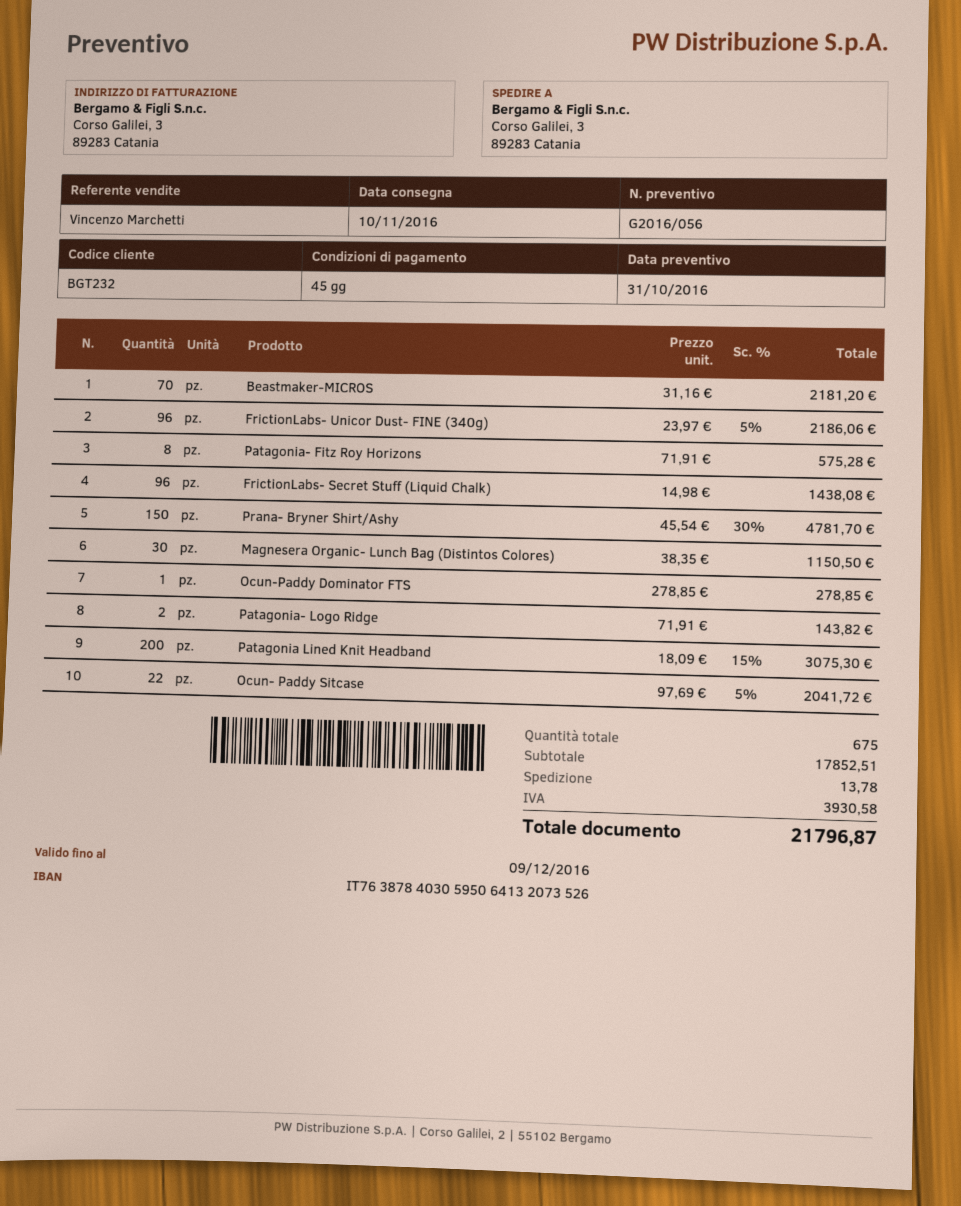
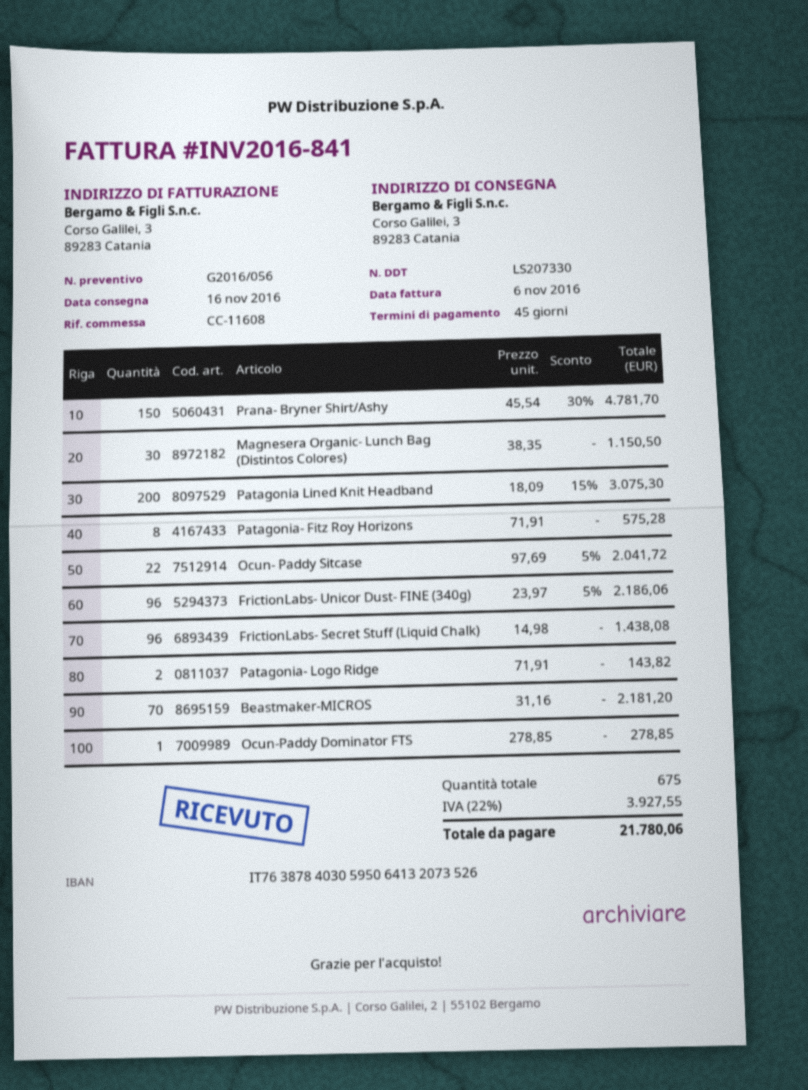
delivery date: 2016-11-10 -> 2016-11-16
shipping: 13.78 -> none
tax: 3930.58 -> 3927.55
total: 21796.87 -> 21780.06

